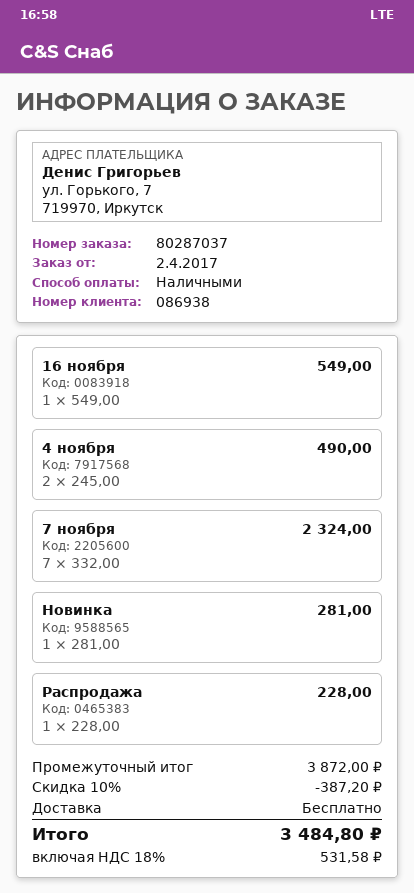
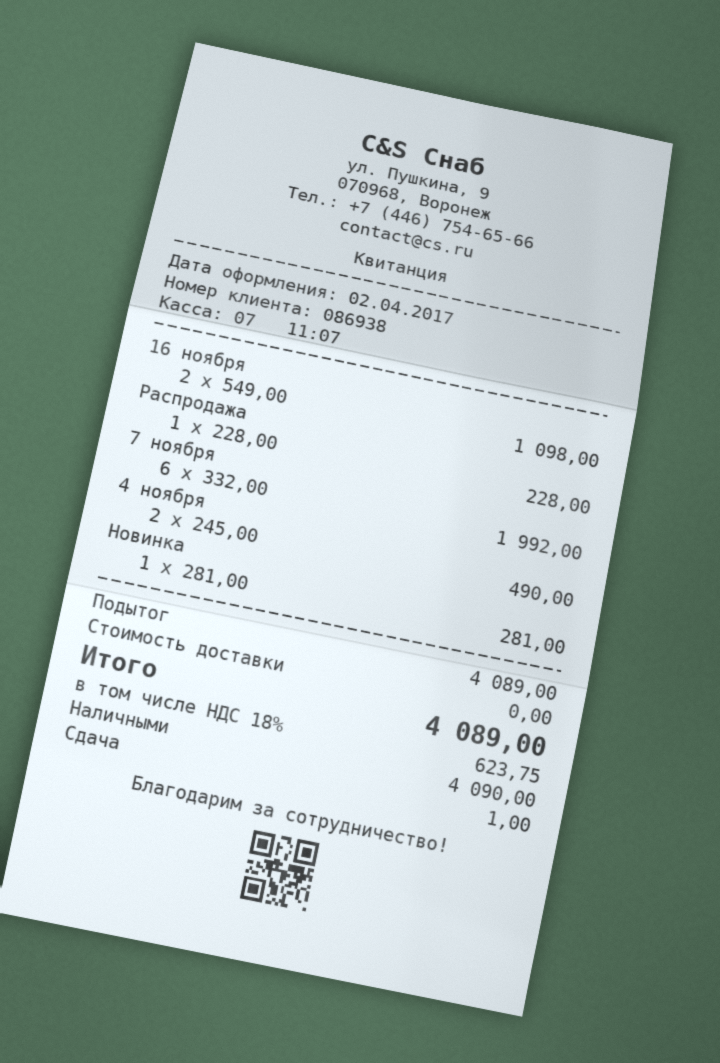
16 ноября: 1 x 549.00 = 549.00 -> 2 x 549.00 = 1098.00
7 ноября: 7 x 332.00 = 2324.00 -> 6 x 332.00 = 1992.00
subtotal: 3872.00 -> 4089.00
discount: 10% = 387.20 -> none
tax: 18% = 531.58 -> 18% = 623.75
total: 3484.80 -> 4089.00

